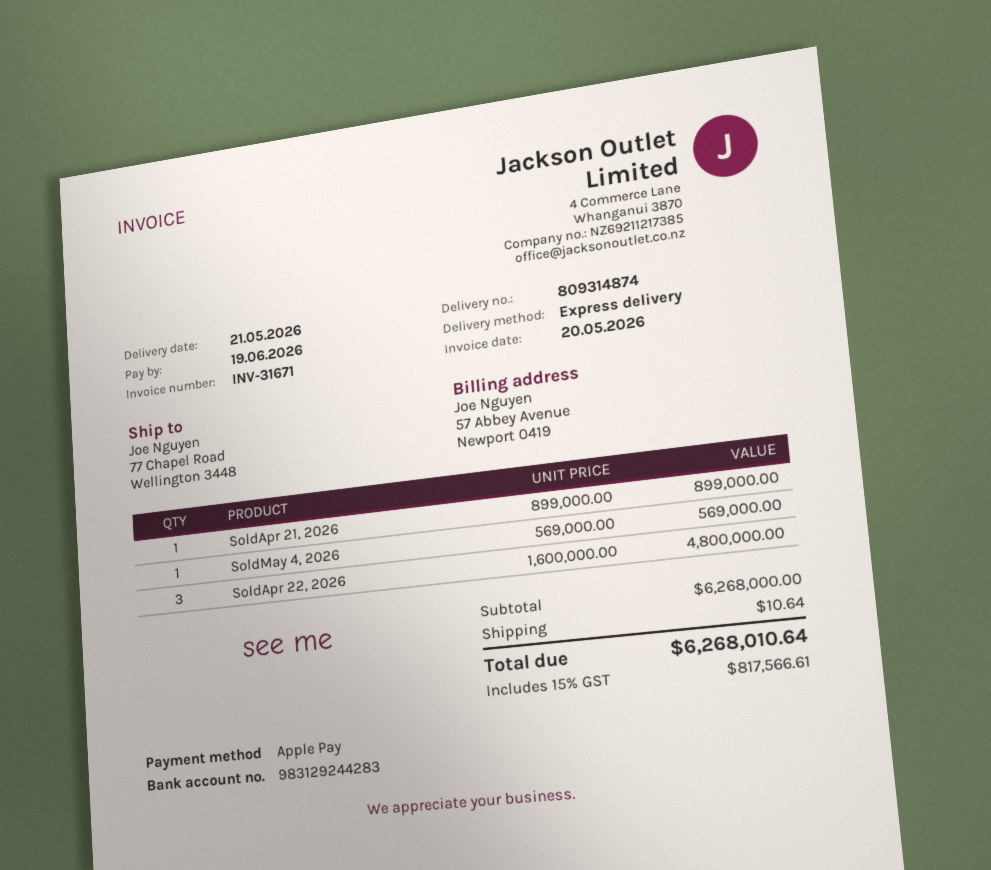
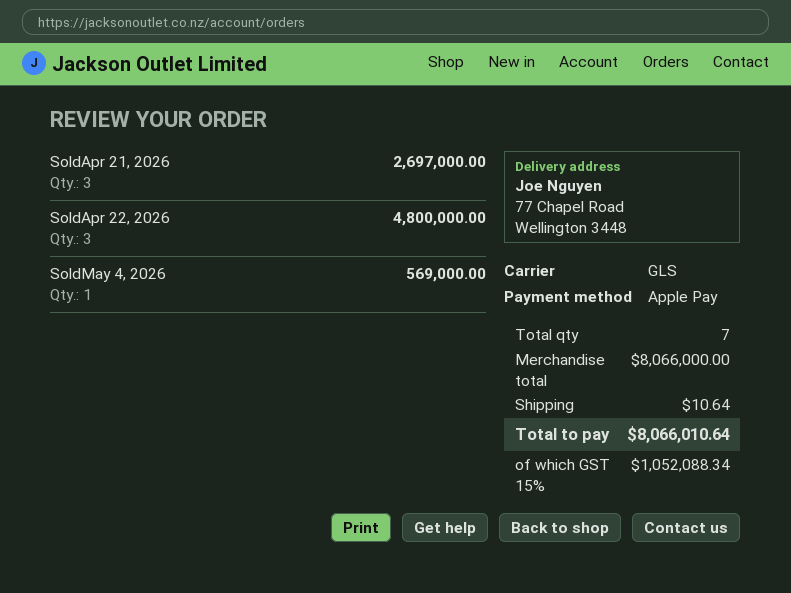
shipping method: express -> GLS
SoldApr 21, 2026: 1 for 899000.00 -> 3 for 2697000.00
subtotal: 6268000.00 -> 8066000.00
tax: 15% = 817566.61 -> 15% = 1052088.34
total: 6268010.64 -> 8066010.64

